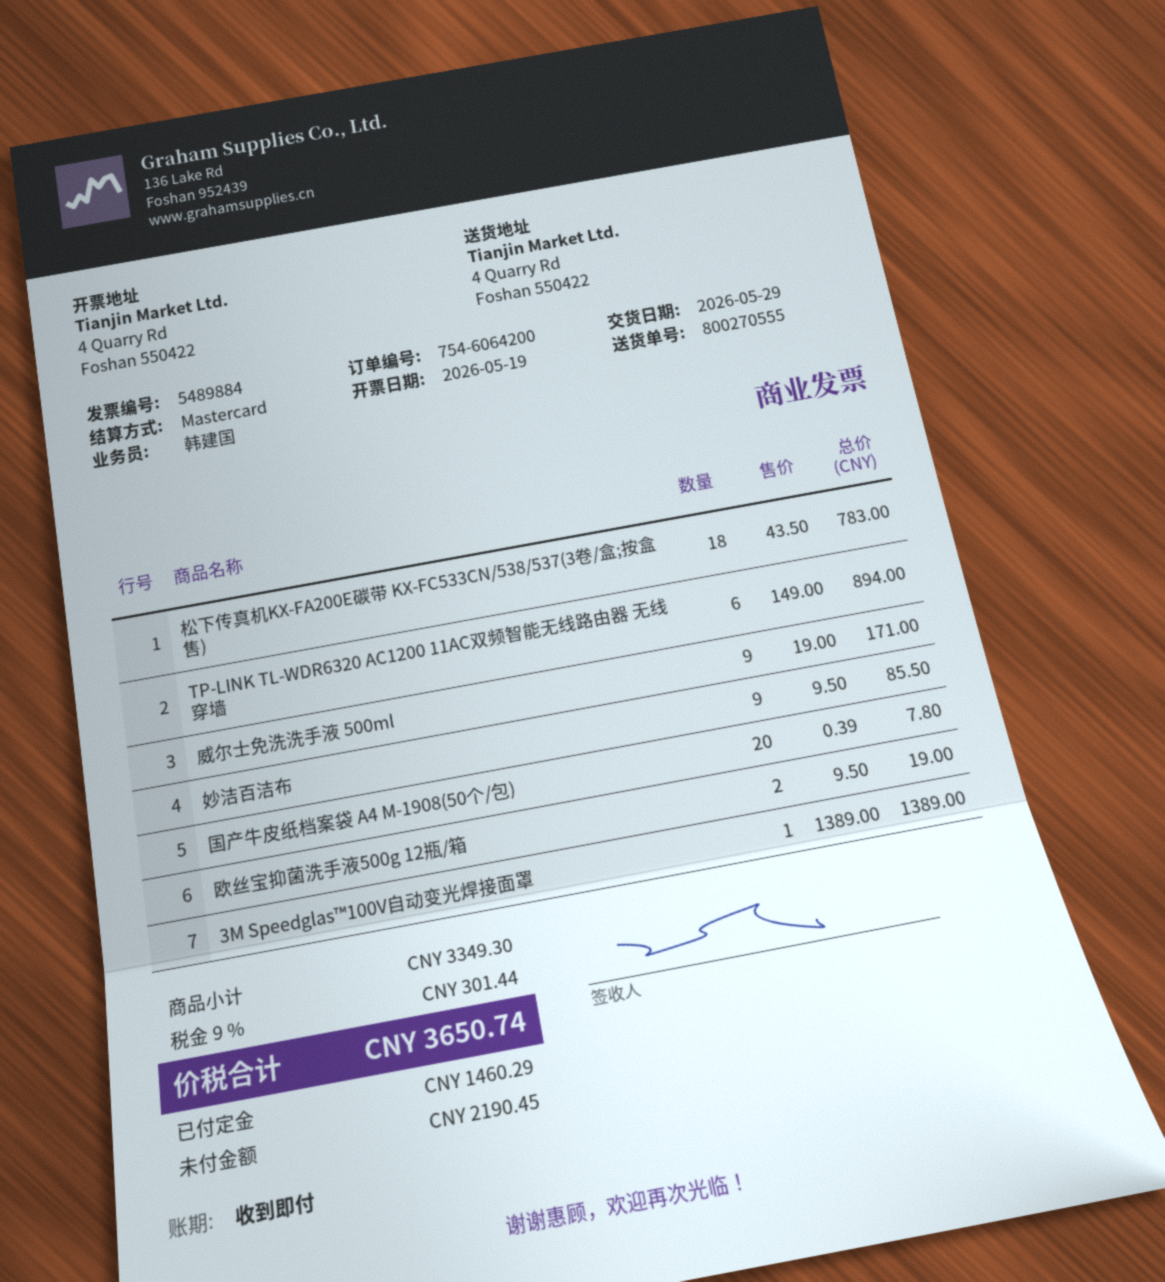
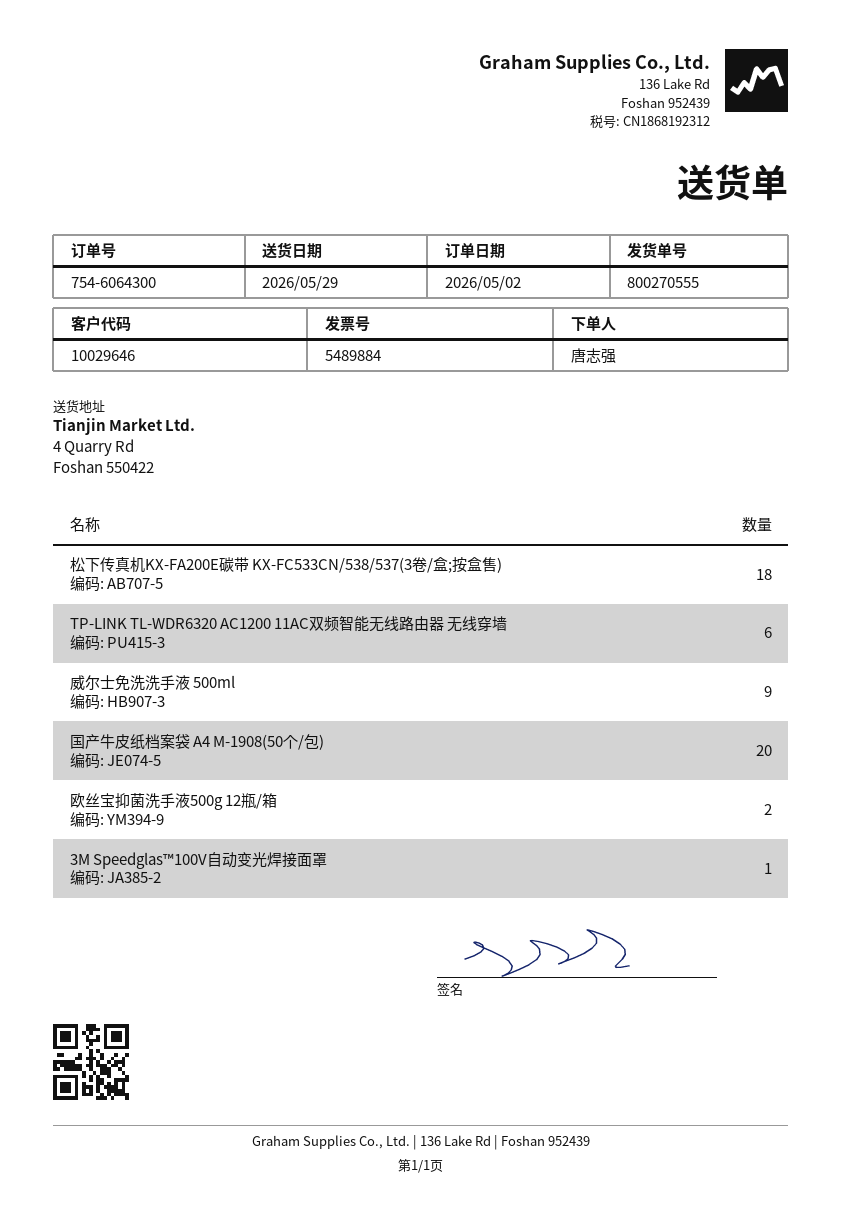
order number: 754-6064200 -> 754-6064300
妙洁百洁布: 9 -> none

